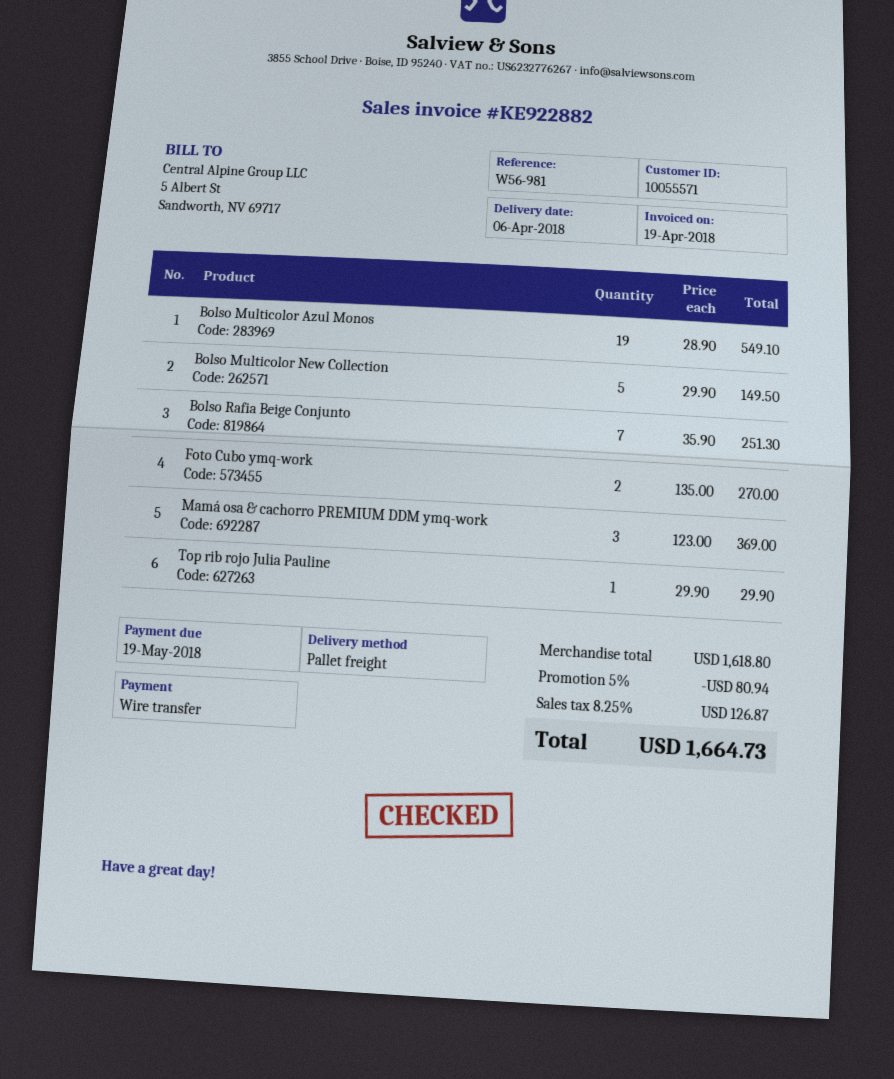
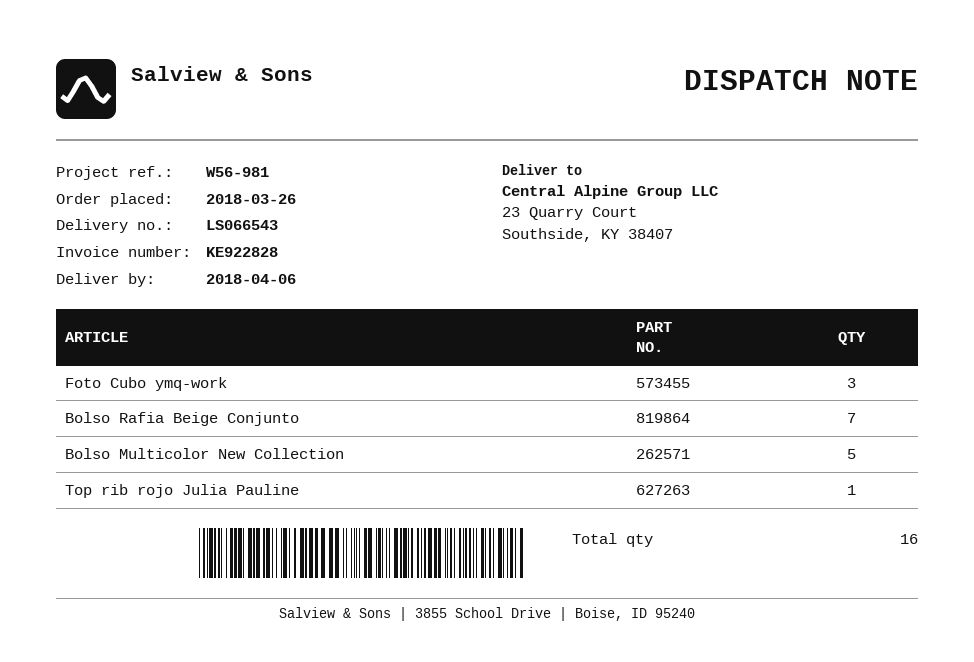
invoice number: KE922882 -> KE922828
Bolso Multicolor Azul Monos: 19 -> none
Foto Cubo ymq-work: 2 -> 3
Mamá osa & cachorro PREMIUM DDM ymq-work: 3 -> none

